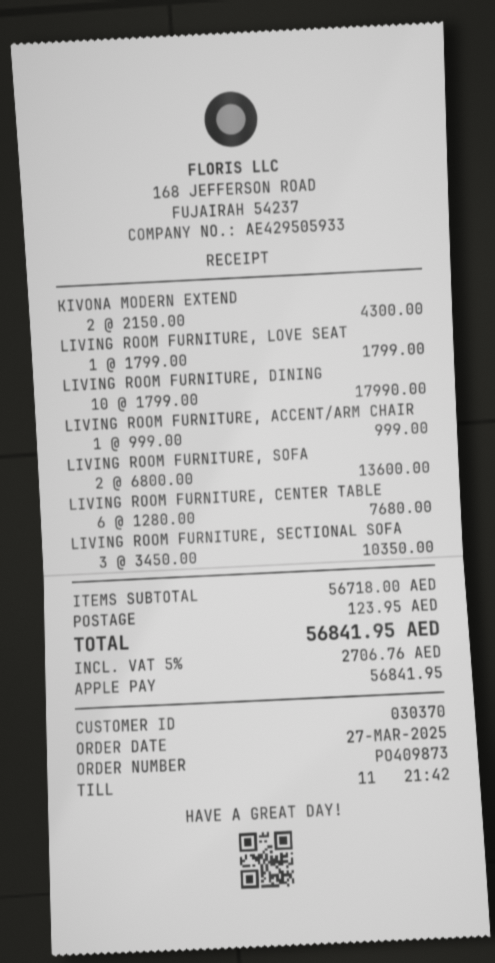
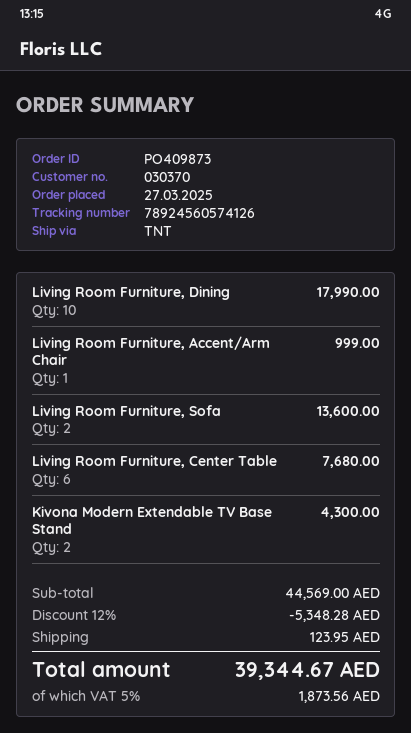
LIVING ROOM FURNITURE, LOVE SEAT: 1 for 1799.00 -> none
LIVING ROOM FURNITURE, SECTIONAL SOFA: 3 for 10350.00 -> none
subtotal: 56718.00 -> 44569.00
discount: none -> 12% = 5348.28
tax: 5% = 2706.76 -> 5% = 1873.56
total: 56841.95 -> 39344.67

